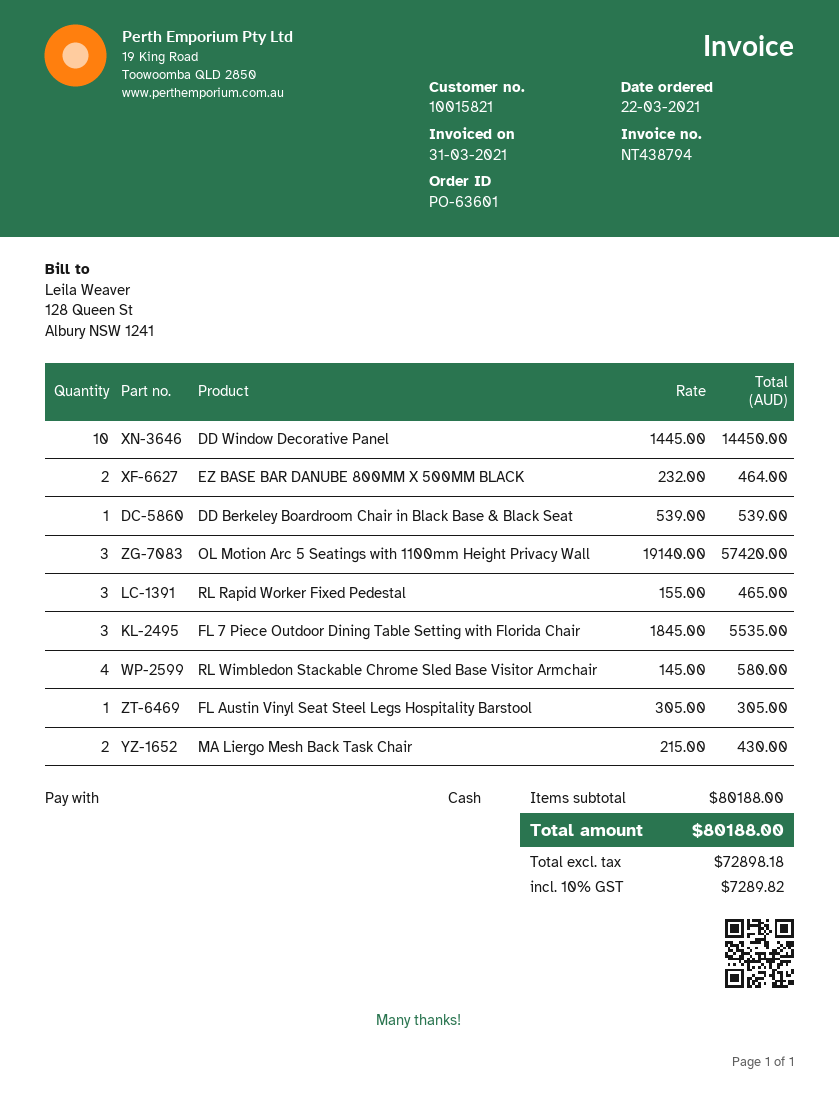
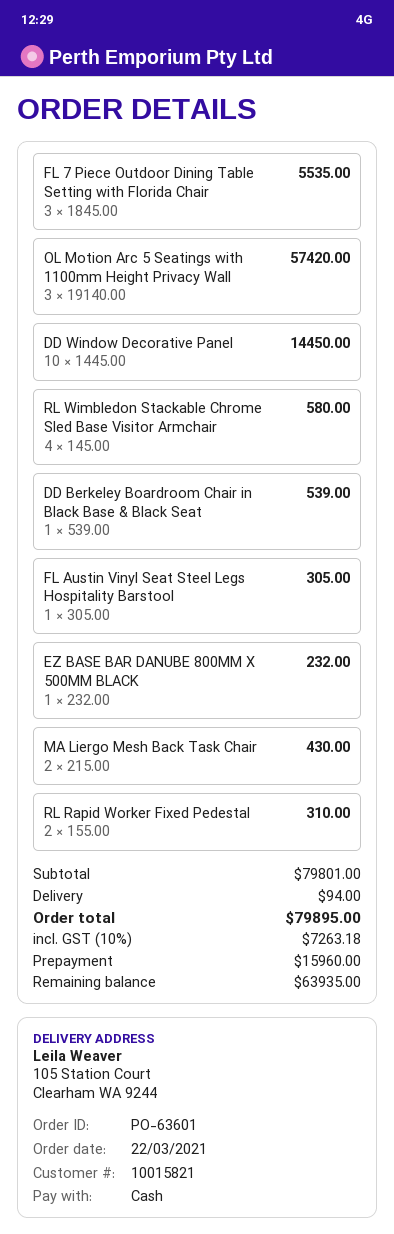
EZ BASE BAR DANUBE 800MM X 500MM BLACK: 2 x 232.00 = 464.00 -> 1 x 232.00 = 232.00
RL Rapid Worker Fixed Pedestal: 3 x 155.00 = 465.00 -> 2 x 155.00 = 310.00
subtotal: 80188.00 -> 79801.00
shipping: none -> 94.00
tax: 10% = 7289.82 -> 10% = 7263.18
total: 80188.00 -> 79895.00

